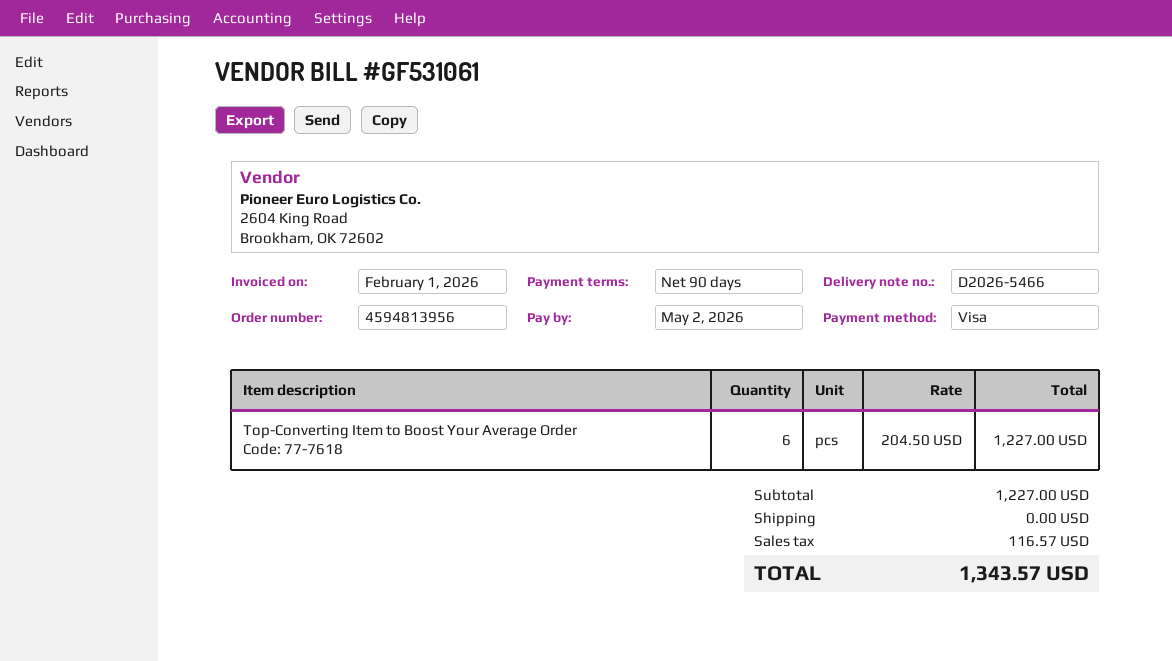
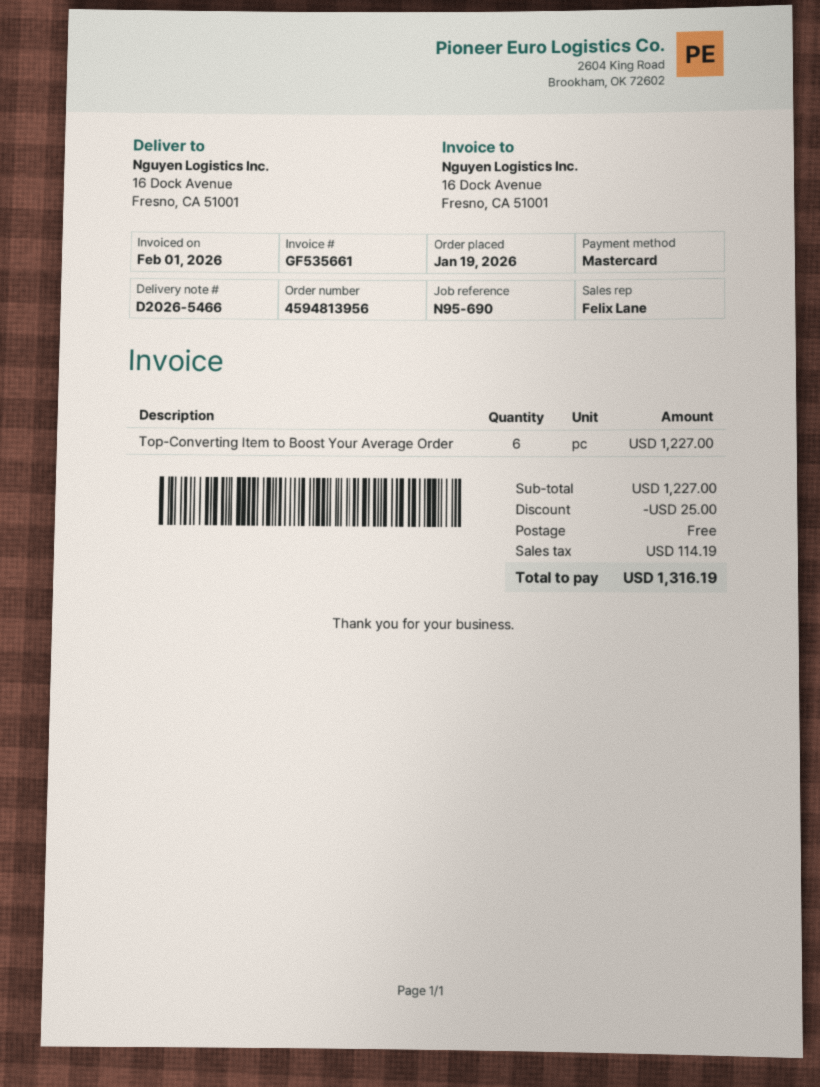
invoice number: GF531061 -> GF535661
payment method: Visa -> Mastercard
discount: none -> 25.00
tax: 116.57 -> 114.19
total: 1343.57 -> 1316.19

